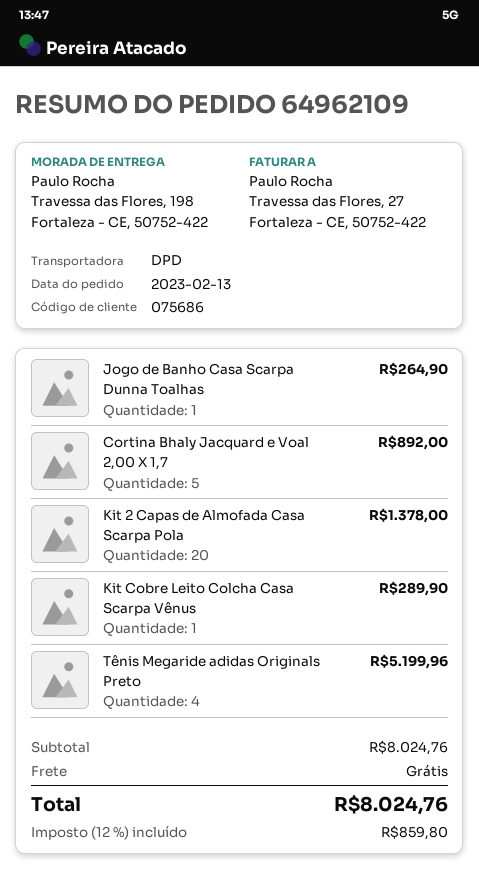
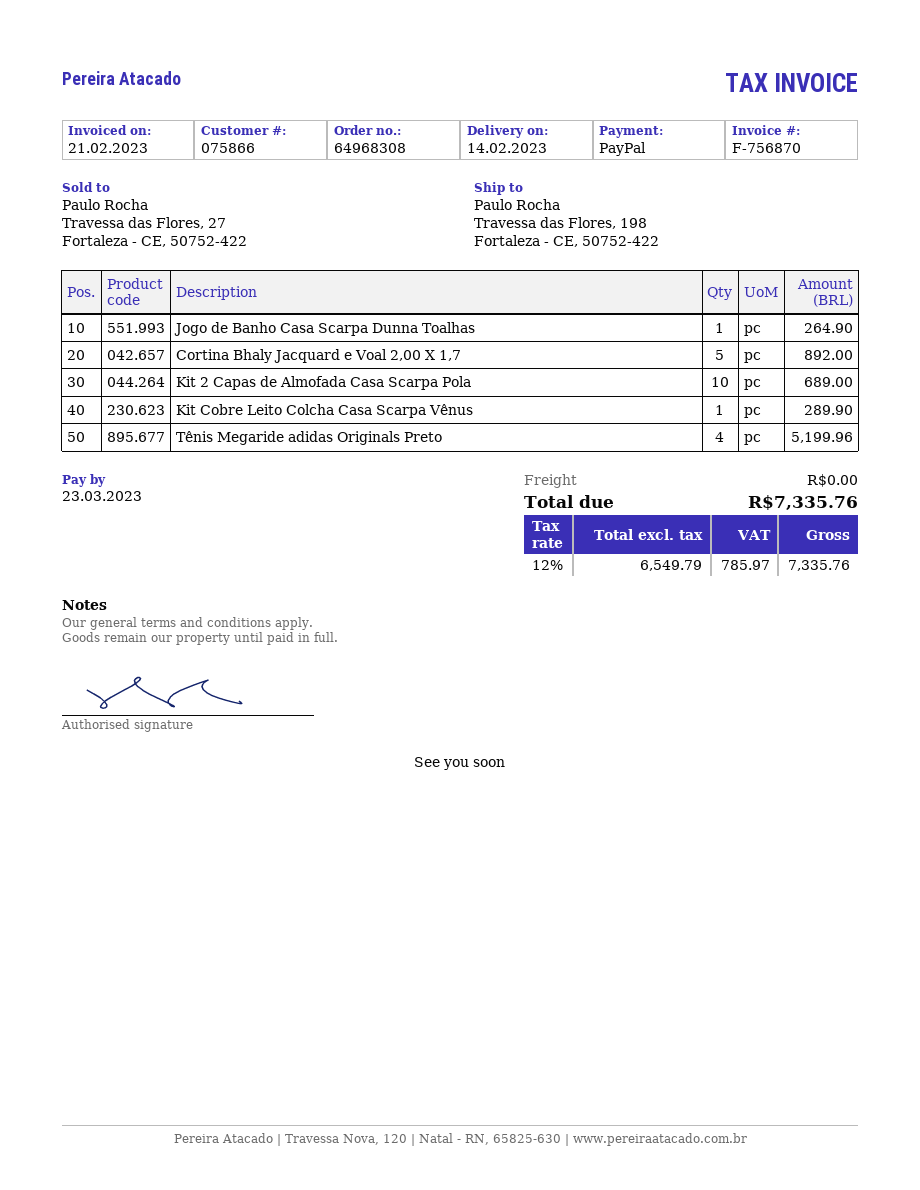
order number: 64962109 -> 64968308
customer number: 075686 -> 075866
Kit 2 Capas de Almofada Casa Scarpa Pola: 20 for 1378.00 -> 10 for 689.00
tax: 12% = 859.80 -> 12% = 785.97
total: 8024.76 -> 7335.76

